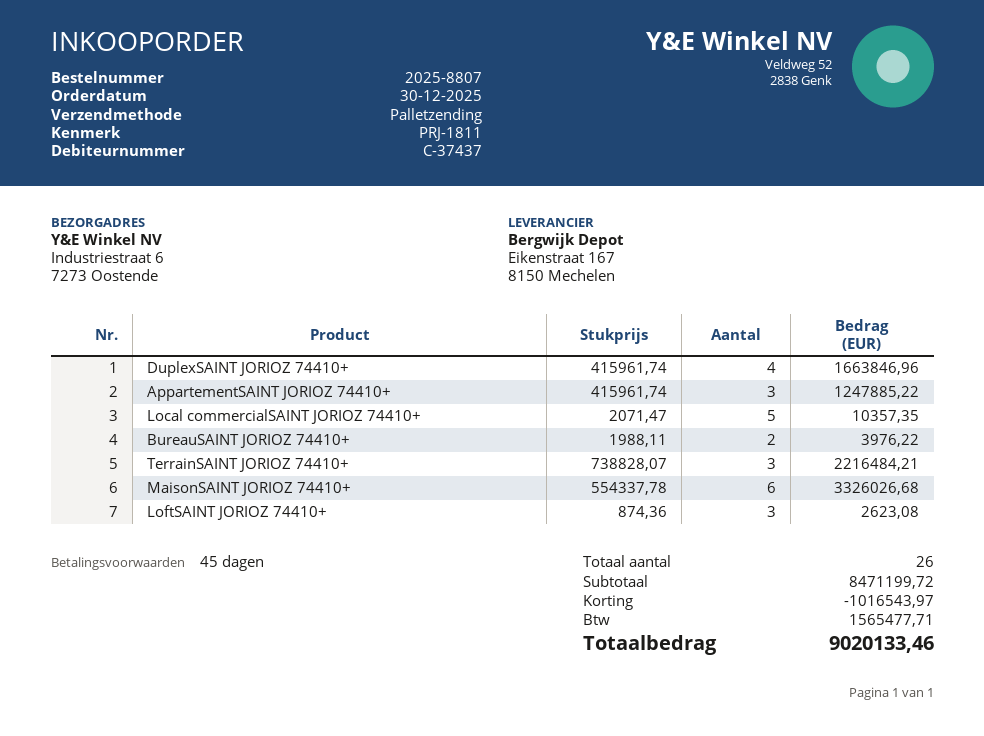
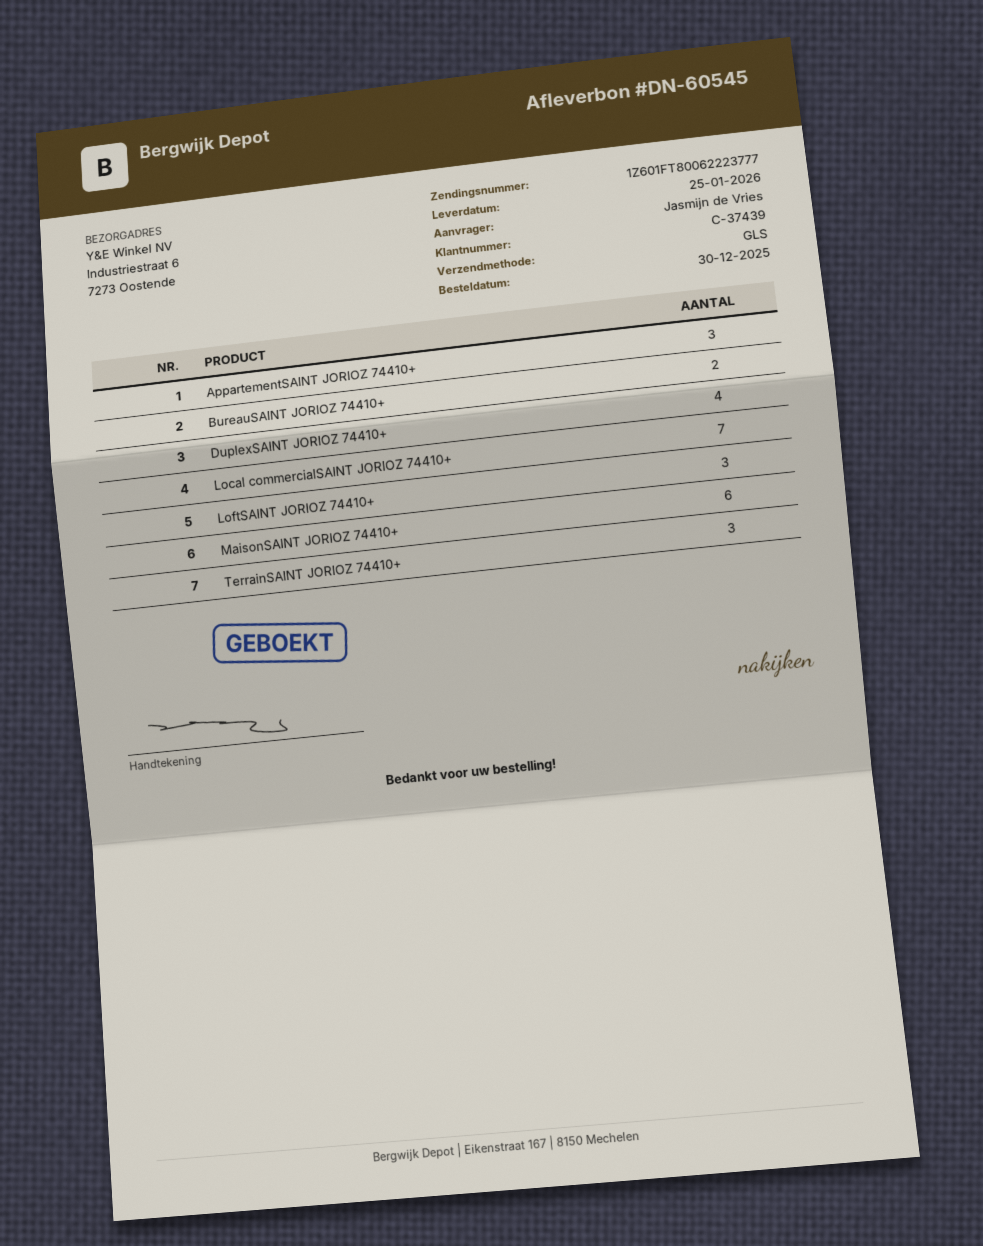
customer number: C-37437 -> C-37439
shipping method: pallet freight -> GLS
Local commercialSAINT JORIOZ 74410+: 5 -> 7

